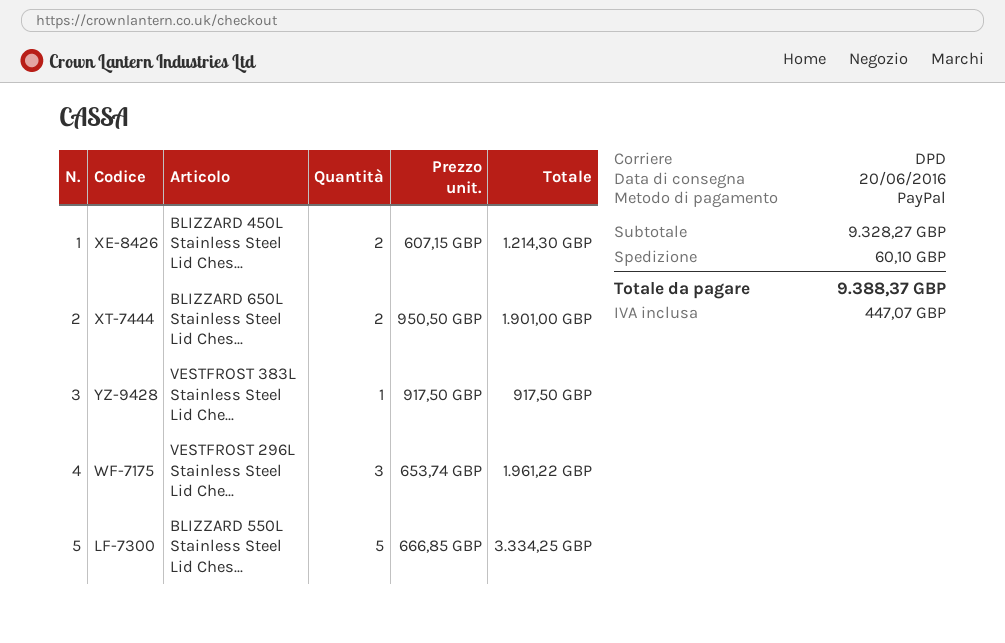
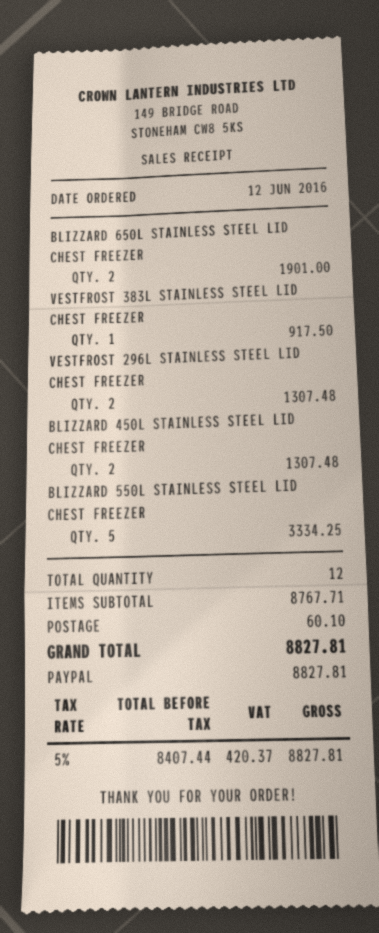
BLIZZARD 450L Stainless Steel Lid Ches...: 2 for 1214.30 -> 2 for 1307.48
VESTFROST 296L Stainless Steel Lid Che...: 3 for 1961.22 -> 2 for 1307.48
subtotal: 9328.27 -> 8767.71
tax: 447.07 -> 420.37
total: 9388.37 -> 8827.81

